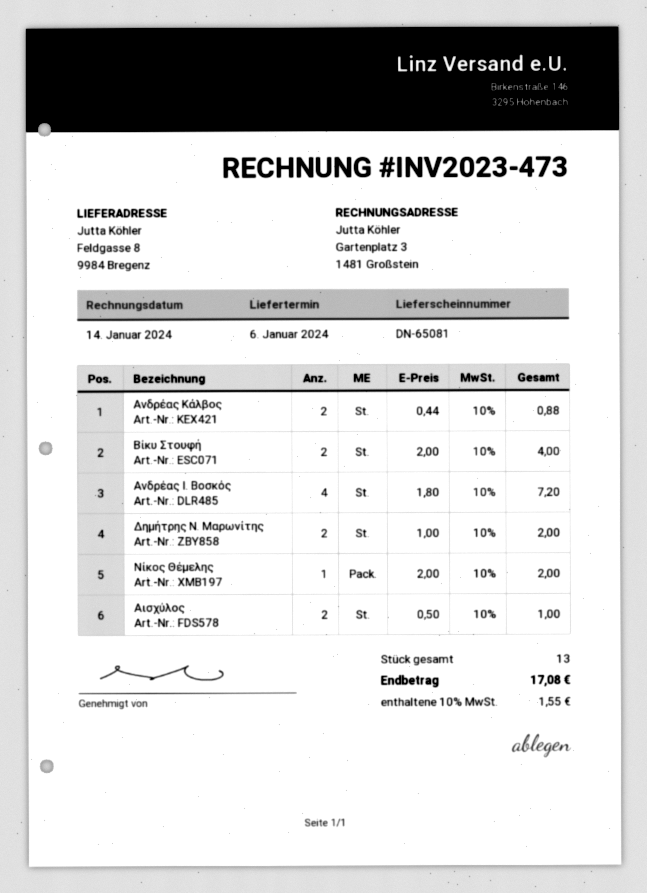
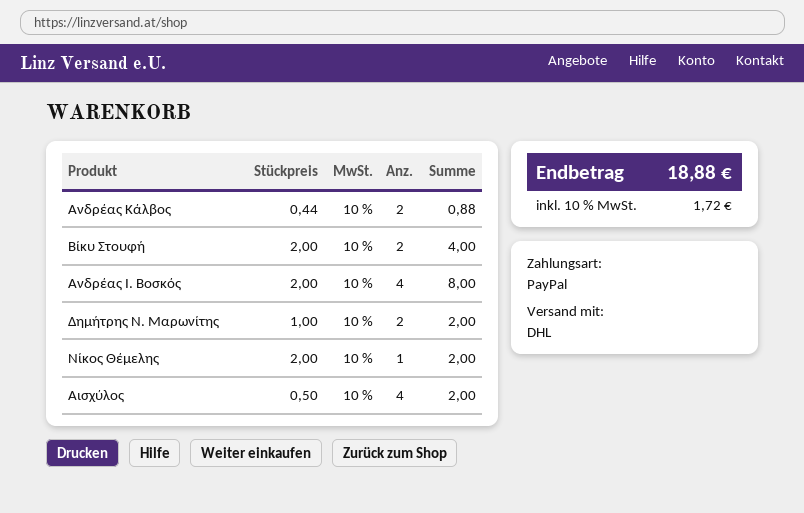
Ανδρέας Ι. Βοσκός: 4 x 1.80 = 7.20 -> 4 x 2.00 = 8.00
Αισχύλος: 2 x 0.50 = 1.00 -> 4 x 0.50 = 2.00
tax: 10% = 1.55 -> 10% = 1.72
total: 17.08 -> 18.88

